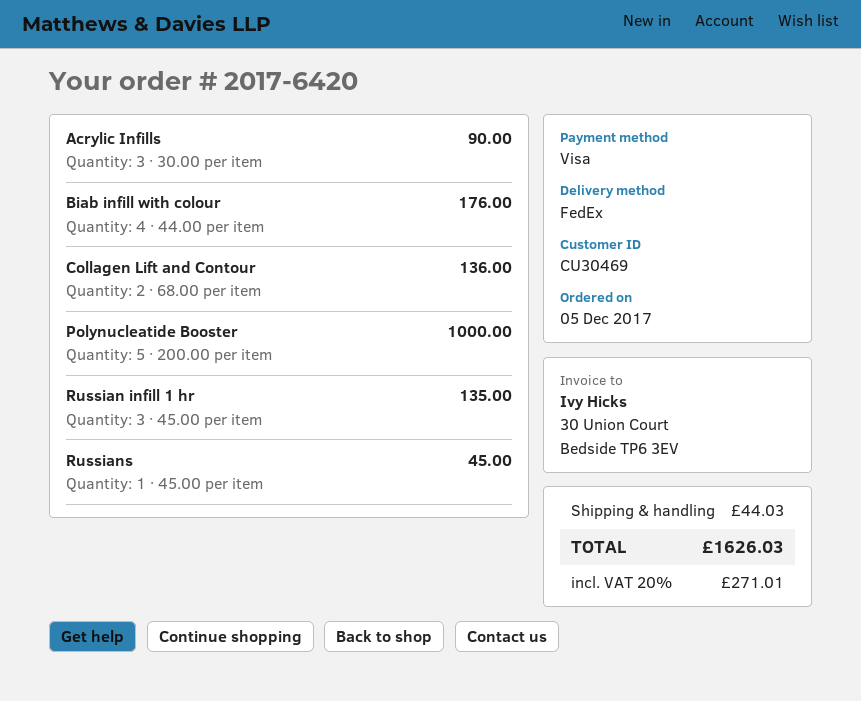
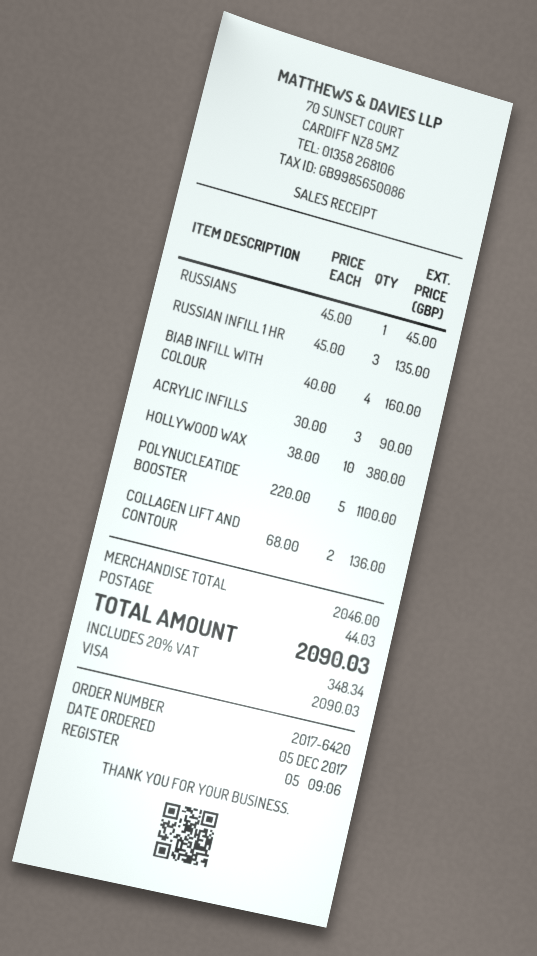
Biab infill with colour: 4 x 44.00 = 176.00 -> 4 x 40.00 = 160.00
Polynucleatide Booster: 5 x 200.00 = 1000.00 -> 5 x 220.00 = 1100.00
HOLLYWOOD WAX: none -> 10 x 38.00 = 380.00
tax: 20% = 271.01 -> 20% = 348.34
total: 1626.03 -> 2090.03

